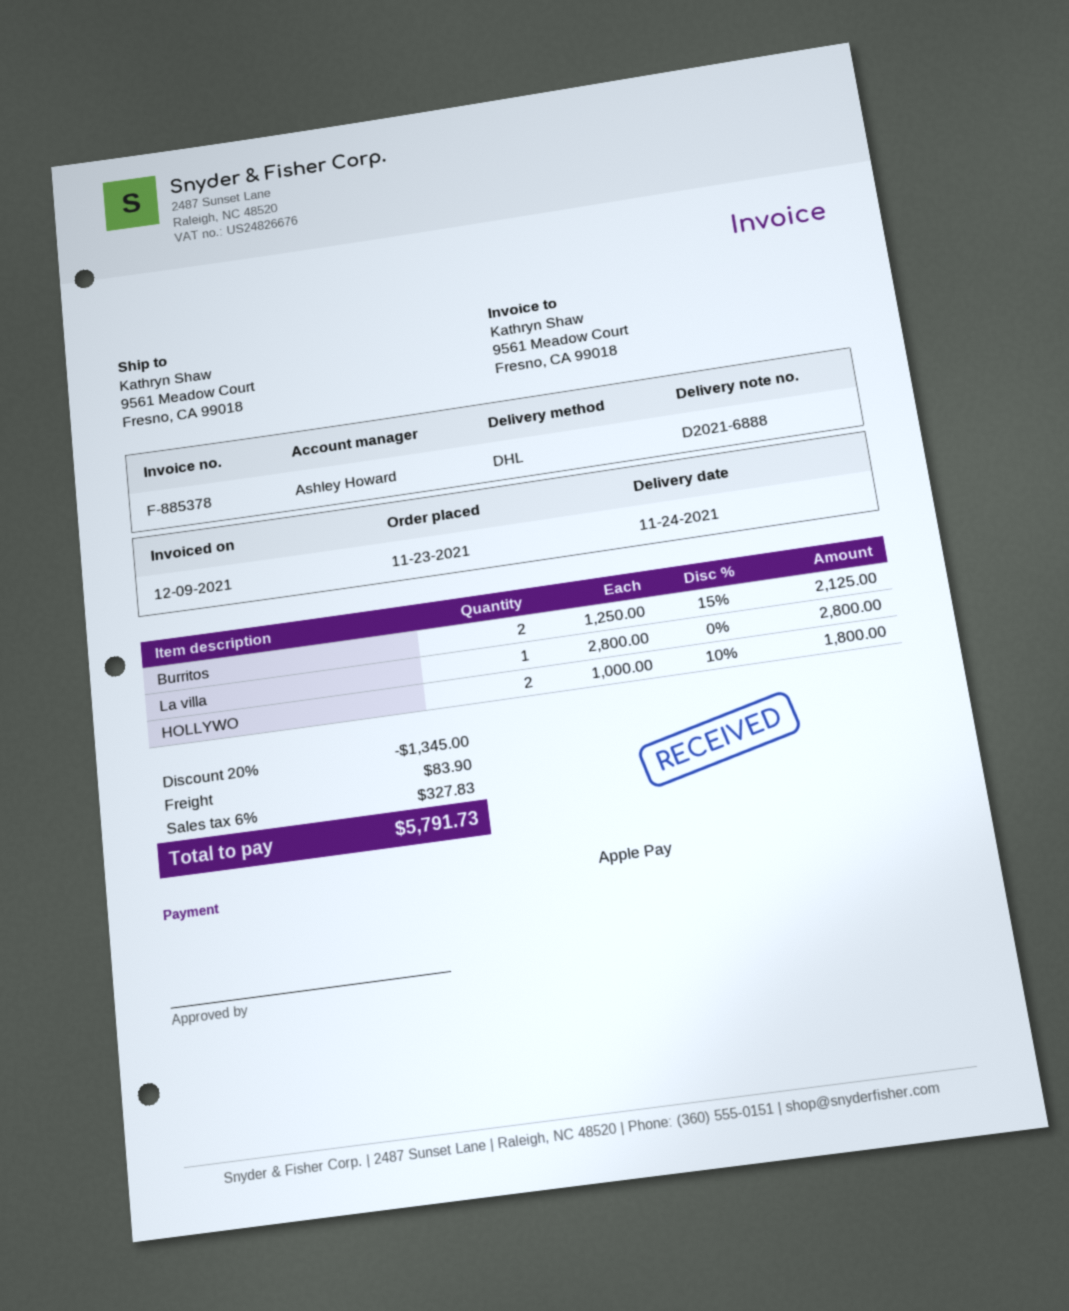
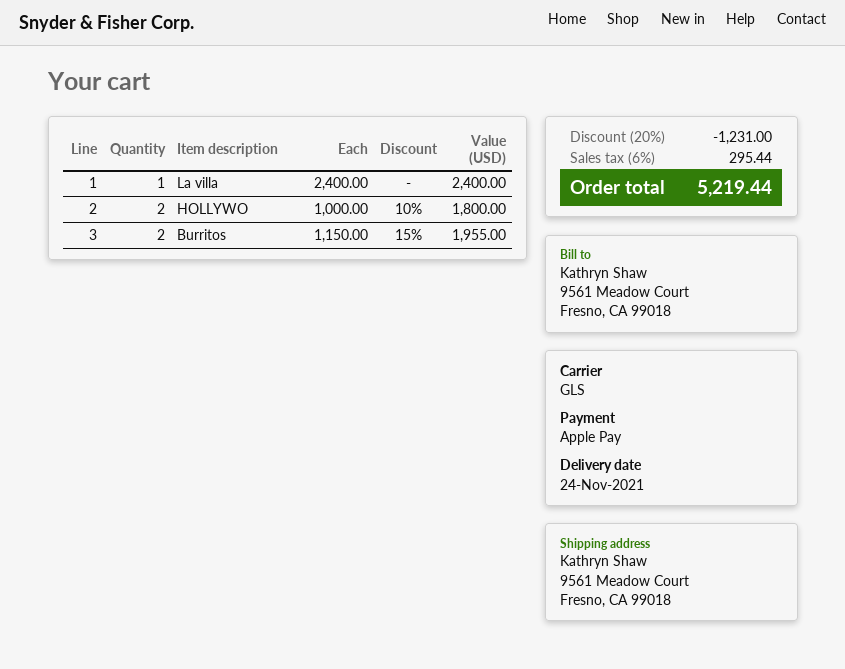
shipping method: DHL -> GLS
Burritos: 2 x 1250.00 - 15% = 2125.00 -> 2 x 1150.00 - 15% = 1955.00
La villa: 1 x 2800.00 = 2800.00 -> 1 x 2400.00 = 2400.00
discount: 20% = 1345.00 -> 20% = 1231.00
shipping: 83.90 -> none
tax: 6% = 327.83 -> 6% = 295.44
total: 5791.73 -> 5219.44

